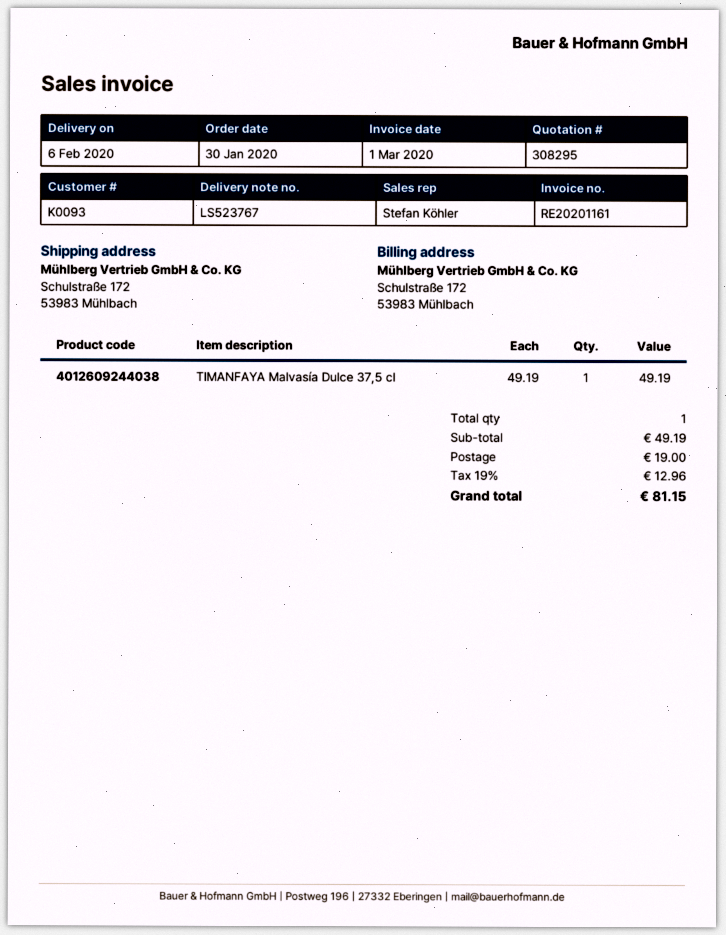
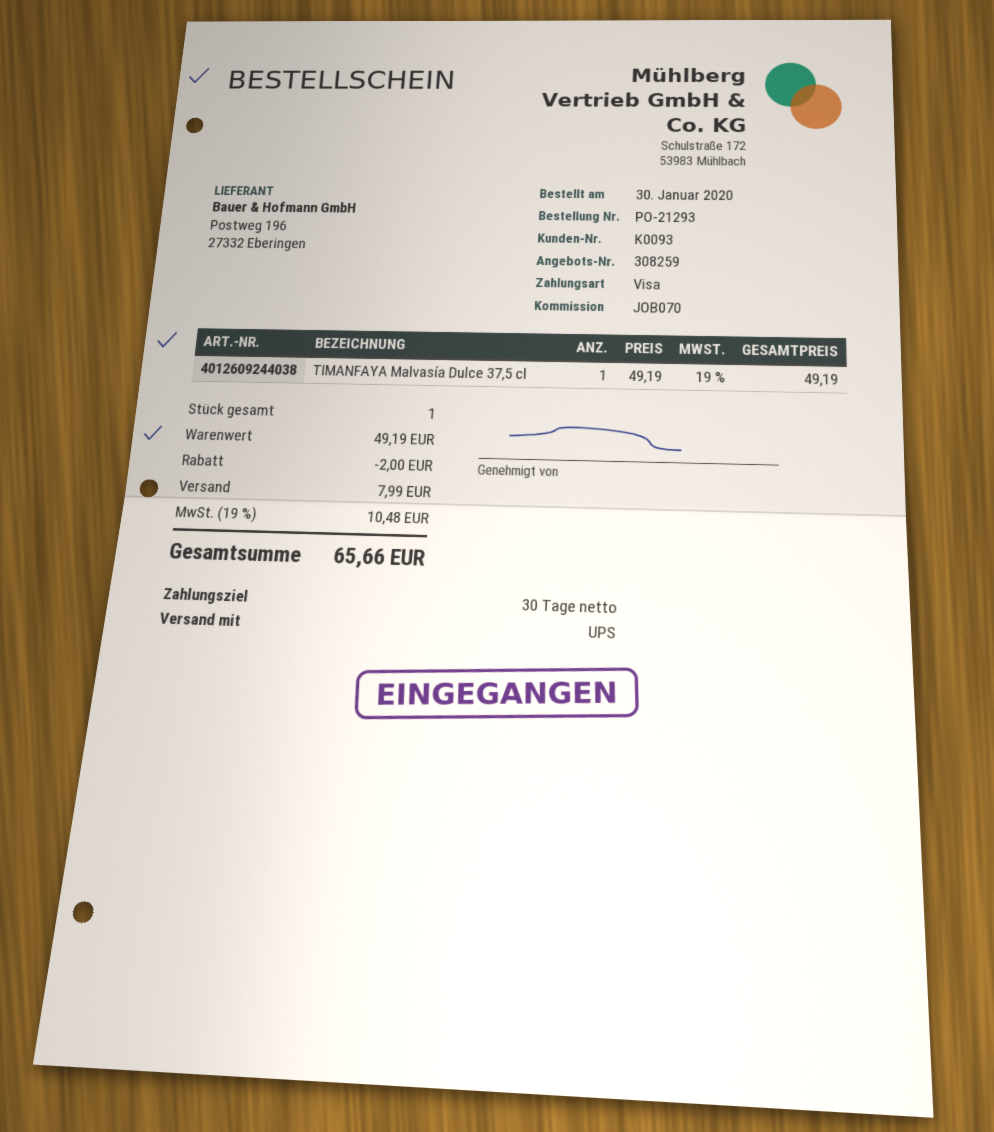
quote number: 308295 -> 308259
discount: none -> 2.00
shipping: 19.00 -> 7.99
tax: 19% = 12.96 -> 19% = 10.48
total: 81.15 -> 65.66

